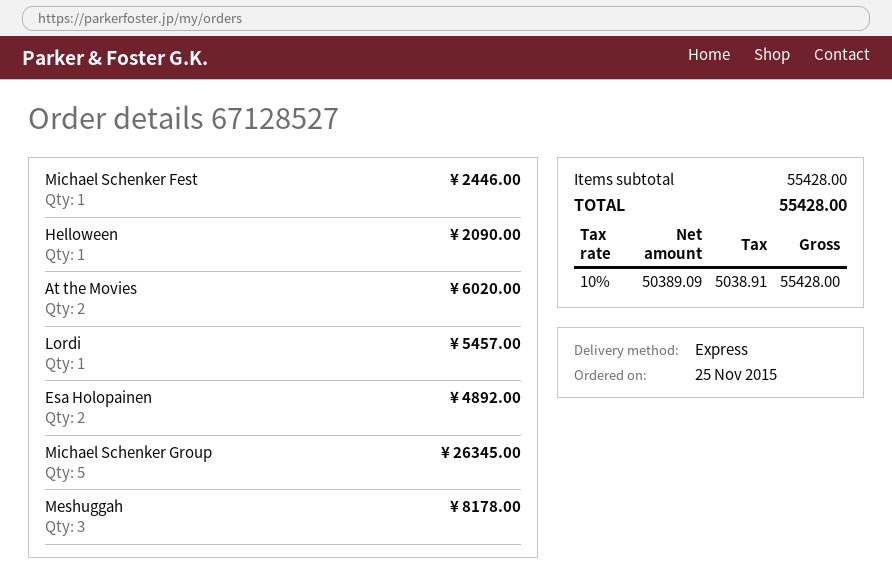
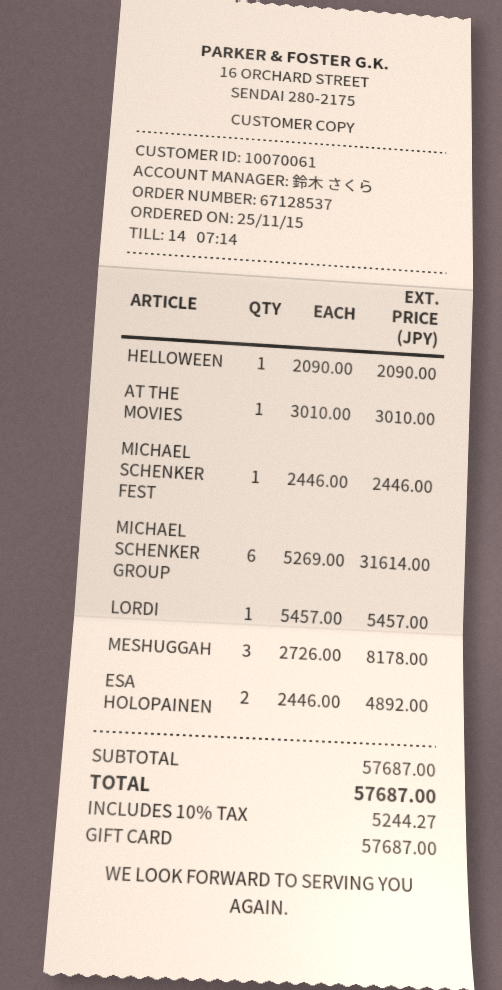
order number: 67128527 -> 67128537
At the Movies: 2 for 6020.00 -> 1 for 3010.00
Michael Schenker Group: 5 for 26345.00 -> 6 for 31614.00
subtotal: 55428.00 -> 57687.00
tax: 10% = 5038.91 -> 10% = 5244.27
total: 55428.00 -> 57687.00

